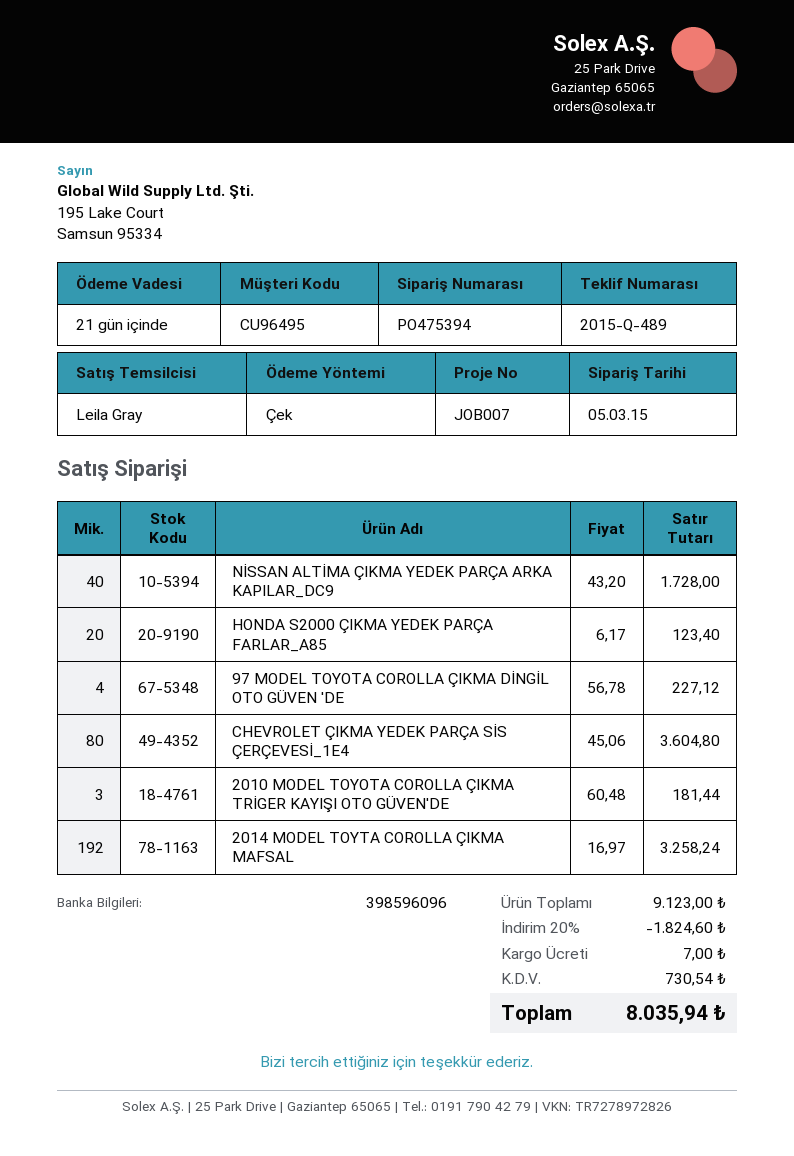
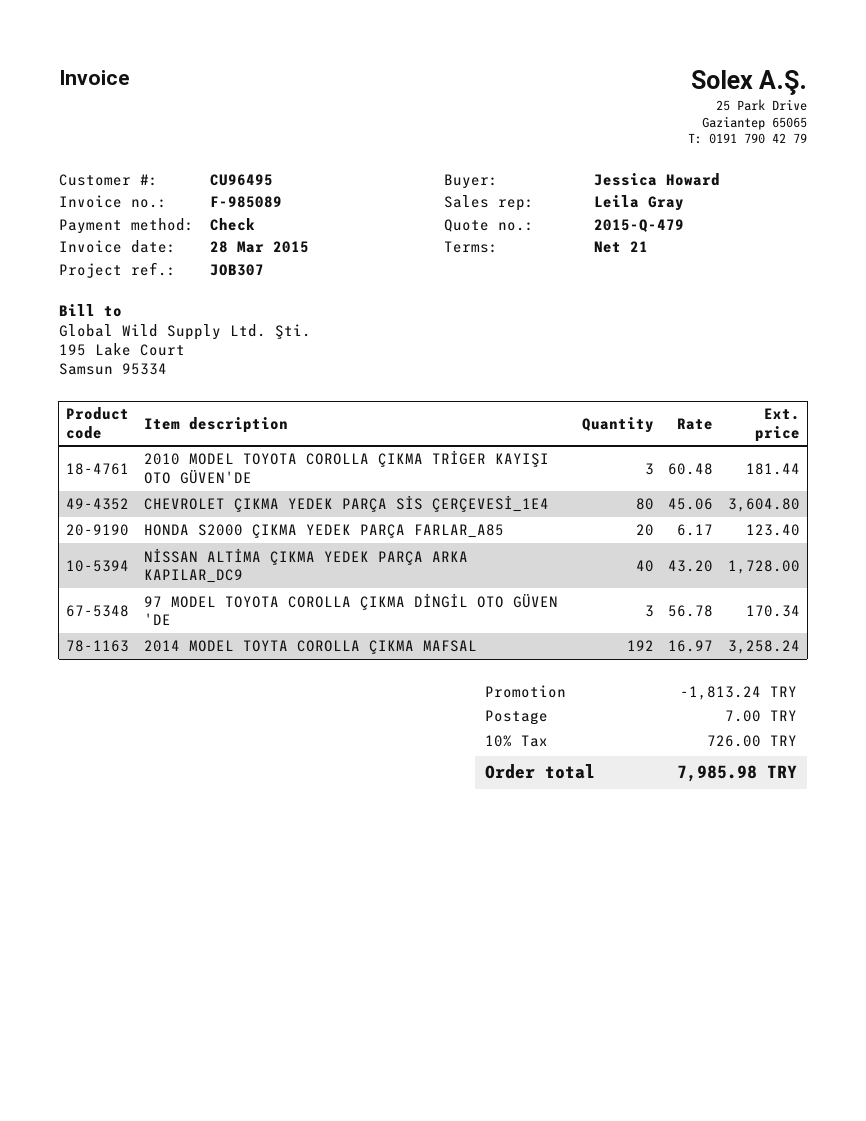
quote number: 2015-Q-489 -> 2015-Q-479
reference: JOB007 -> JOB307
97 MODEL TOYOTA COROLLA ÇIKMA DİNGİL OTO GÜVEN 'DE: 4 x 56.78 = 227.12 -> 3 x 56.78 = 170.34
discount: 1824.60 -> 1813.24
tax: 730.54 -> 726.00
total: 8035.94 -> 7985.98

